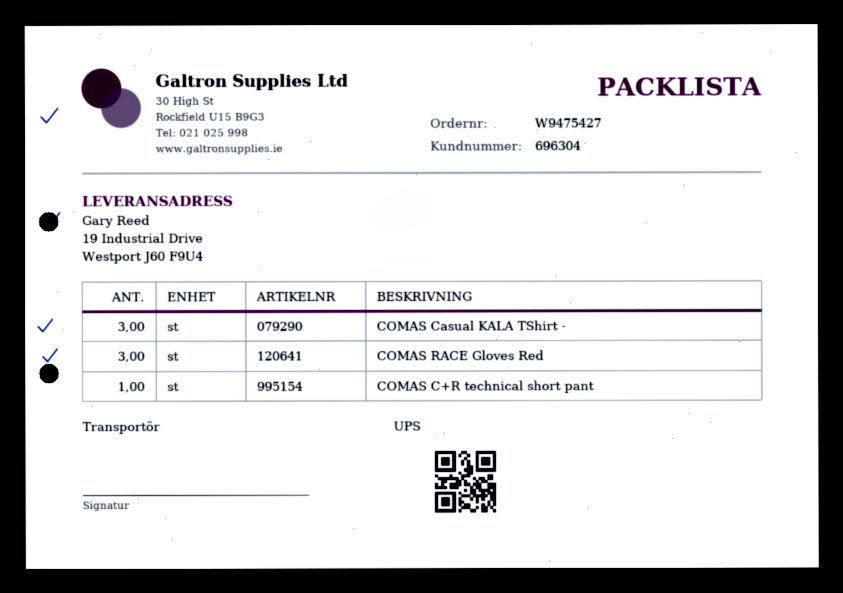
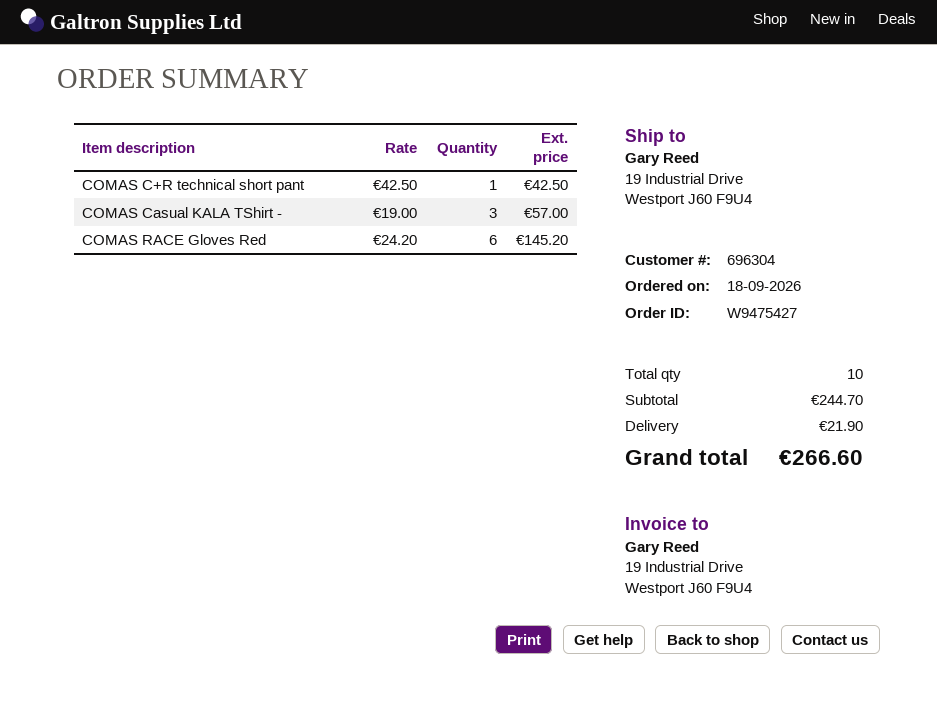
COMAS RACE Gloves Red: 3 -> 6

